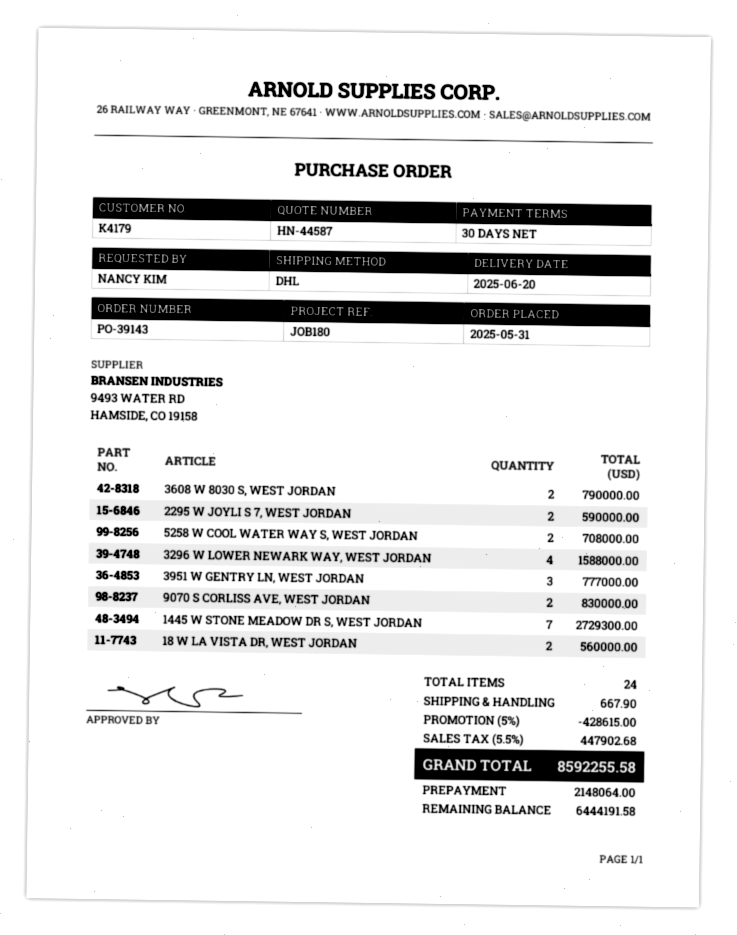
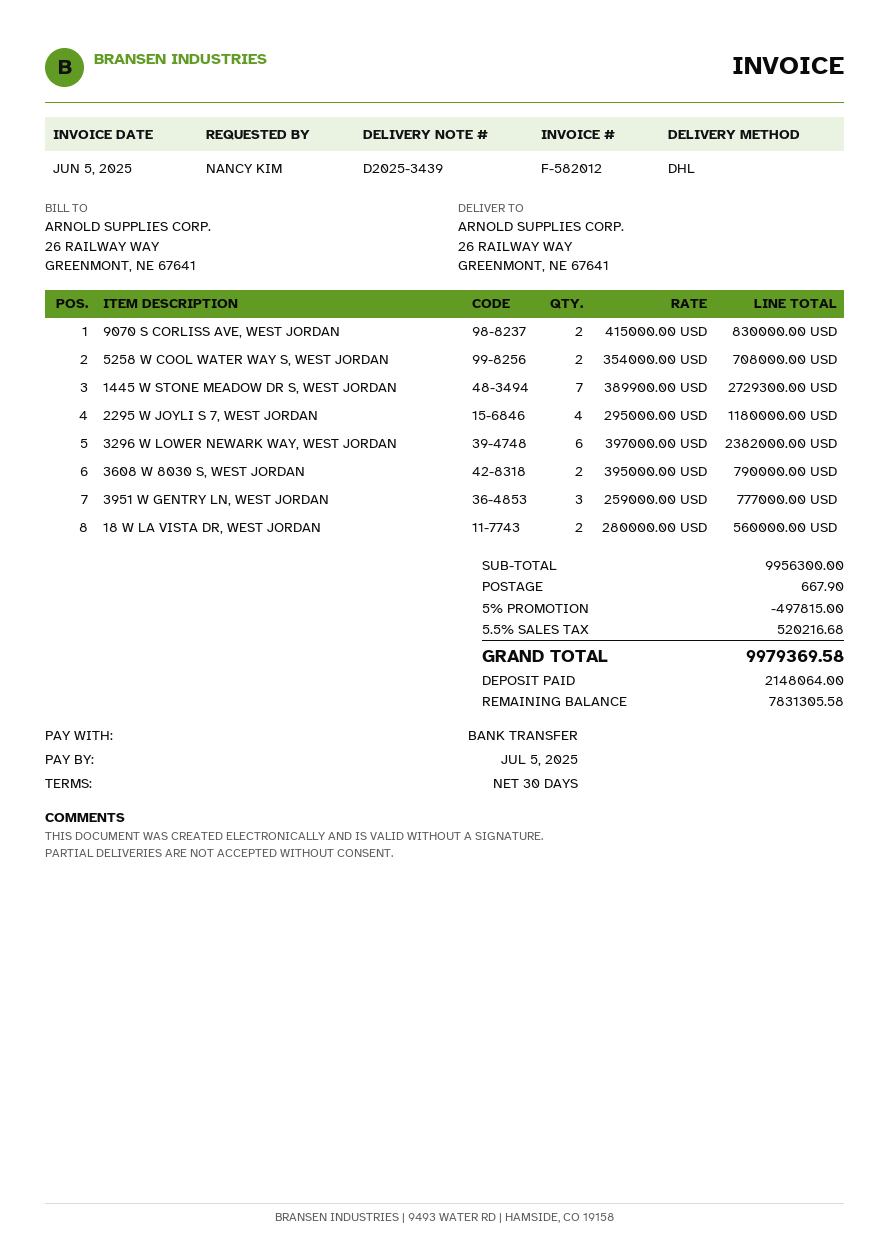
2295 W JOYLI S 7, WEST JORDAN: 2 for 590000.00 -> 4 for 1180000.00
3296 W LOWER NEWARK WAY, WEST JORDAN: 4 for 1588000.00 -> 6 for 2382000.00
discount: 5% = 428615.00 -> 5% = 497815.00
tax: 5.5% = 447902.68 -> 5.5% = 520216.68
total: 8592255.58 -> 9979369.58
balance: 6444191.58 -> 7831305.58

